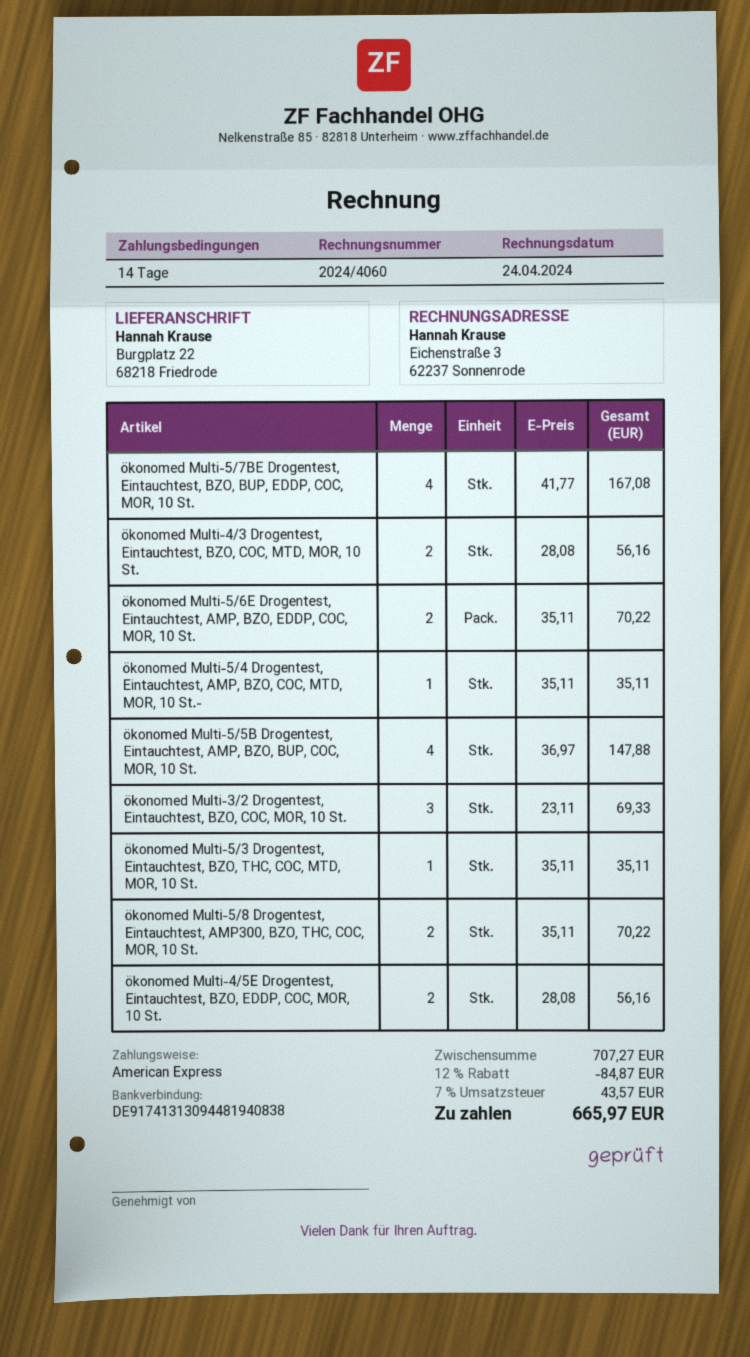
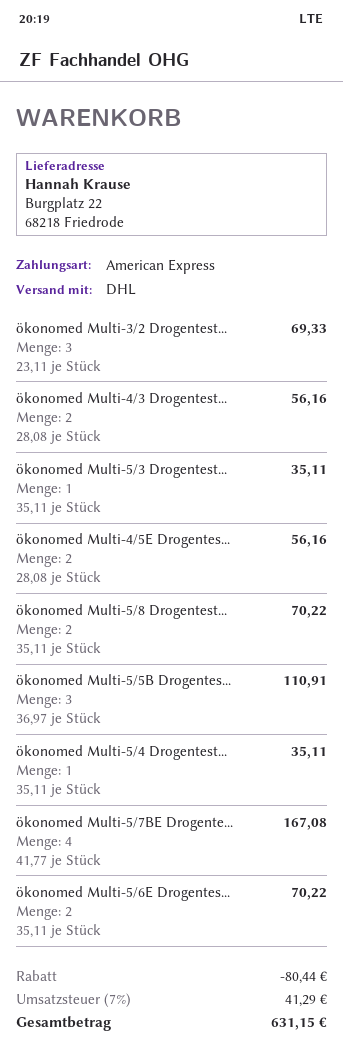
ökonomed Multi-5/5B Drogentest, Eintauchtest, AMP, BZO, BUP, COC, MOR, 10 St.: 4 x 36.97 = 147.88 -> 3 x 36.97 = 110.91
discount: 84.87 -> 80.44
tax: 7% = 43.57 -> 7% = 41.29
total: 665.97 -> 631.15

